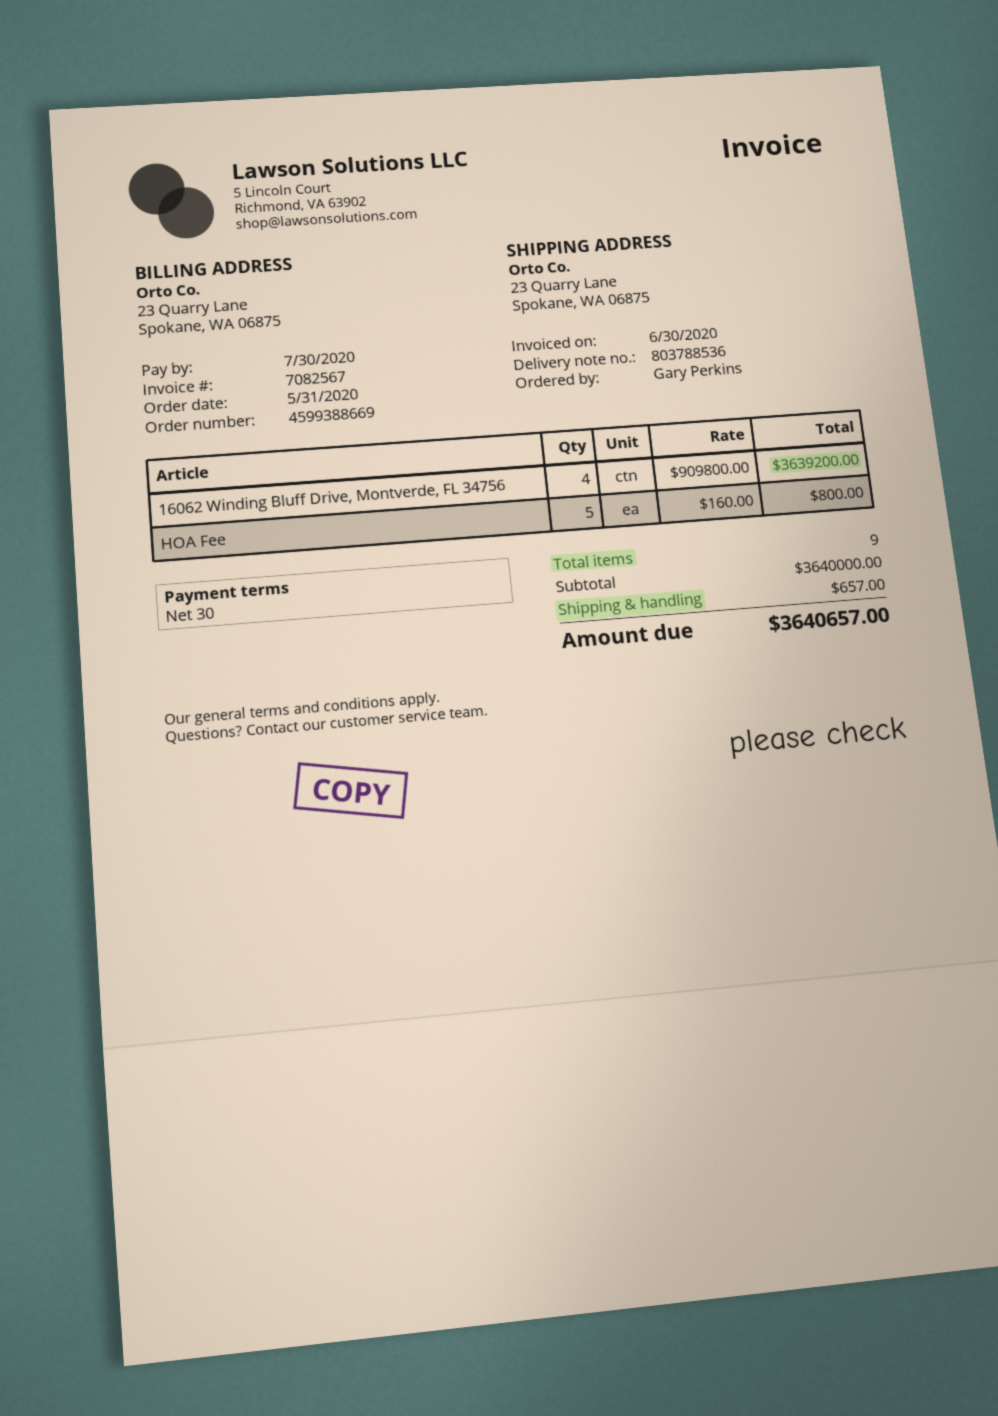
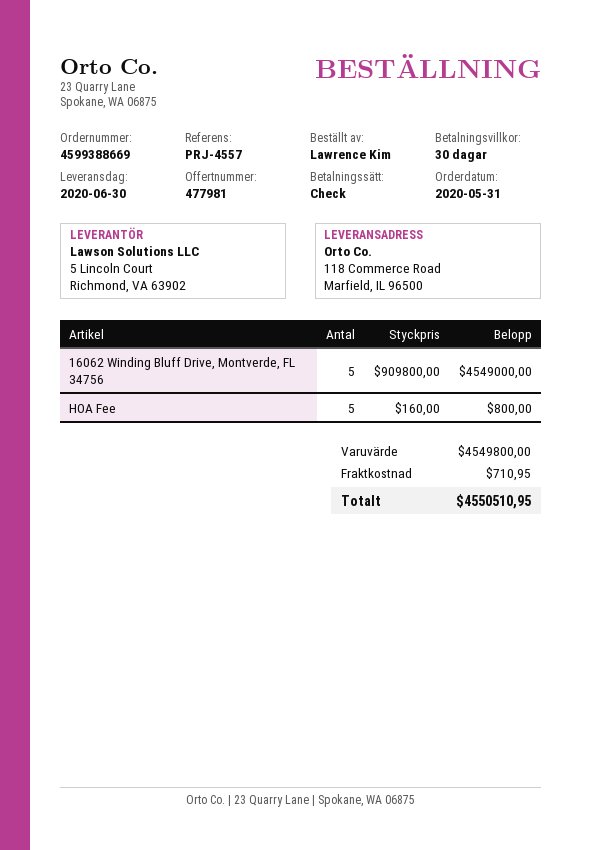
ordered by: Gary Perkins -> Lawrence Kim
ship to: 23 Quarry Lane, Spokane, WA 06875 -> 118 Commerce Road, Marfield, IL 96500
16062 Winding Bluff Drive, Montverde, FL 34756: 4 x 909800.00 = 3639200.00 -> 5 x 909800.00 = 4549000.00
subtotal: 3640000.00 -> 4549800.00
shipping: 657.00 -> 710.95
total: 3640657.00 -> 4550510.95

